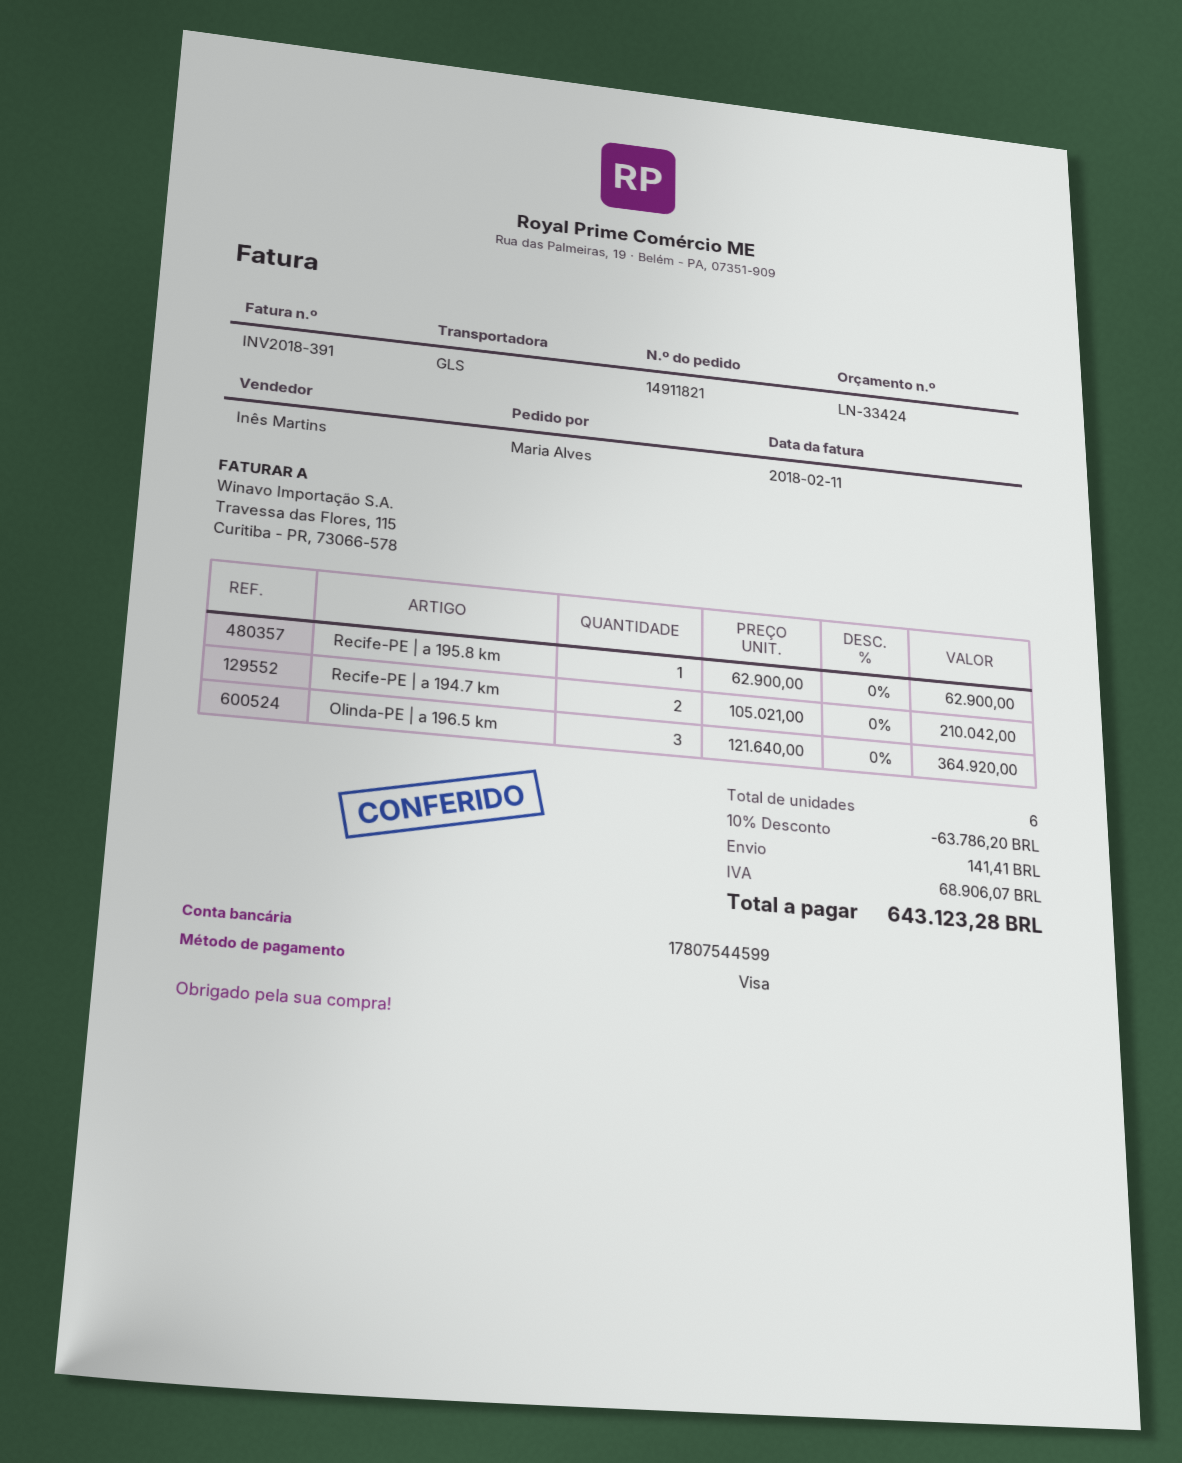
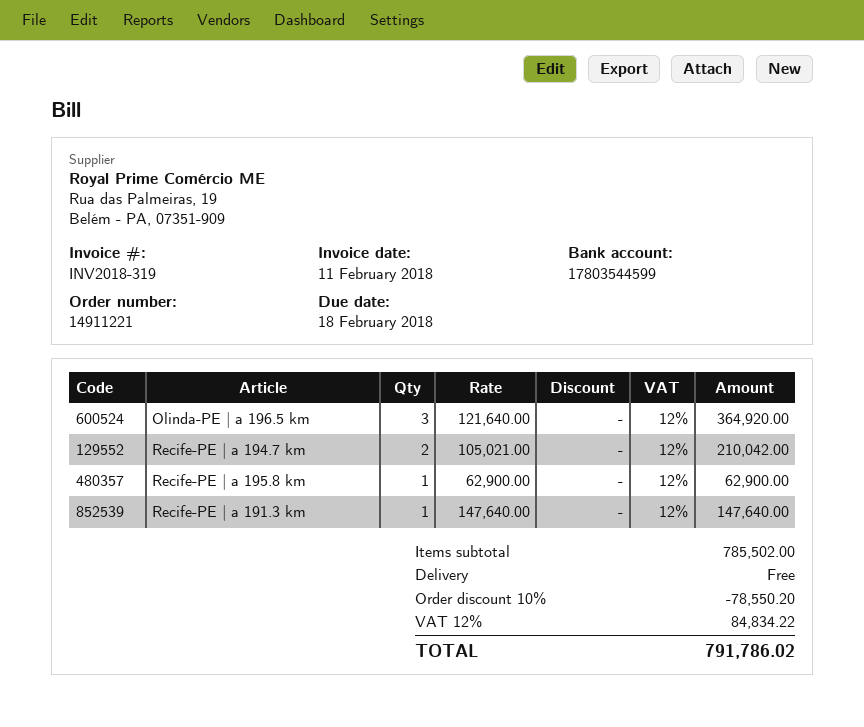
order number: 14911821 -> 14911221
invoice number: INV2018-391 -> INV2018-319
bank account: 17807544599 -> 17803544599
Recife-PE | a 191.3 km: none -> 1 x 147640.00 = 147640.00
discount: 10% = 63786.20 -> 10% = 78550.20
shipping: 141.41 -> 0.00
tax: 68906.07 -> 84834.22
total: 643123.28 -> 791786.02

